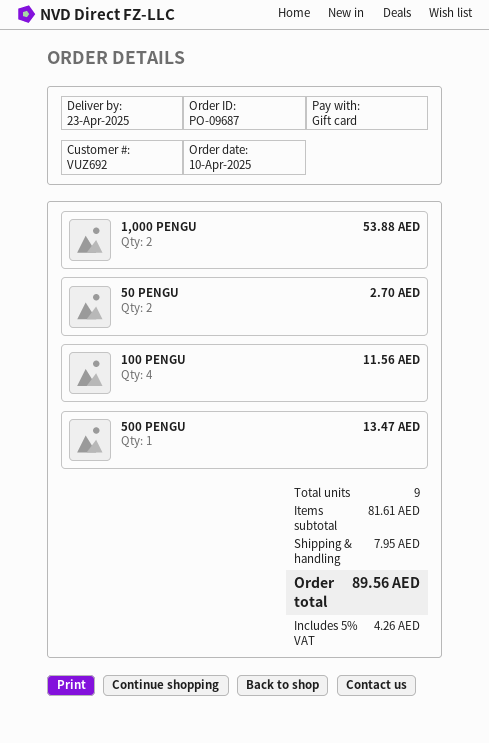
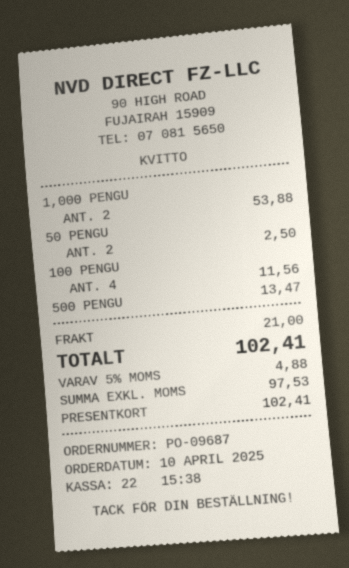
50 PENGU: 2 for 2.70 -> 2 for 2.50
shipping: 7.95 -> 21.00
tax: 5% = 4.26 -> 5% = 4.88
total: 89.56 -> 102.41

